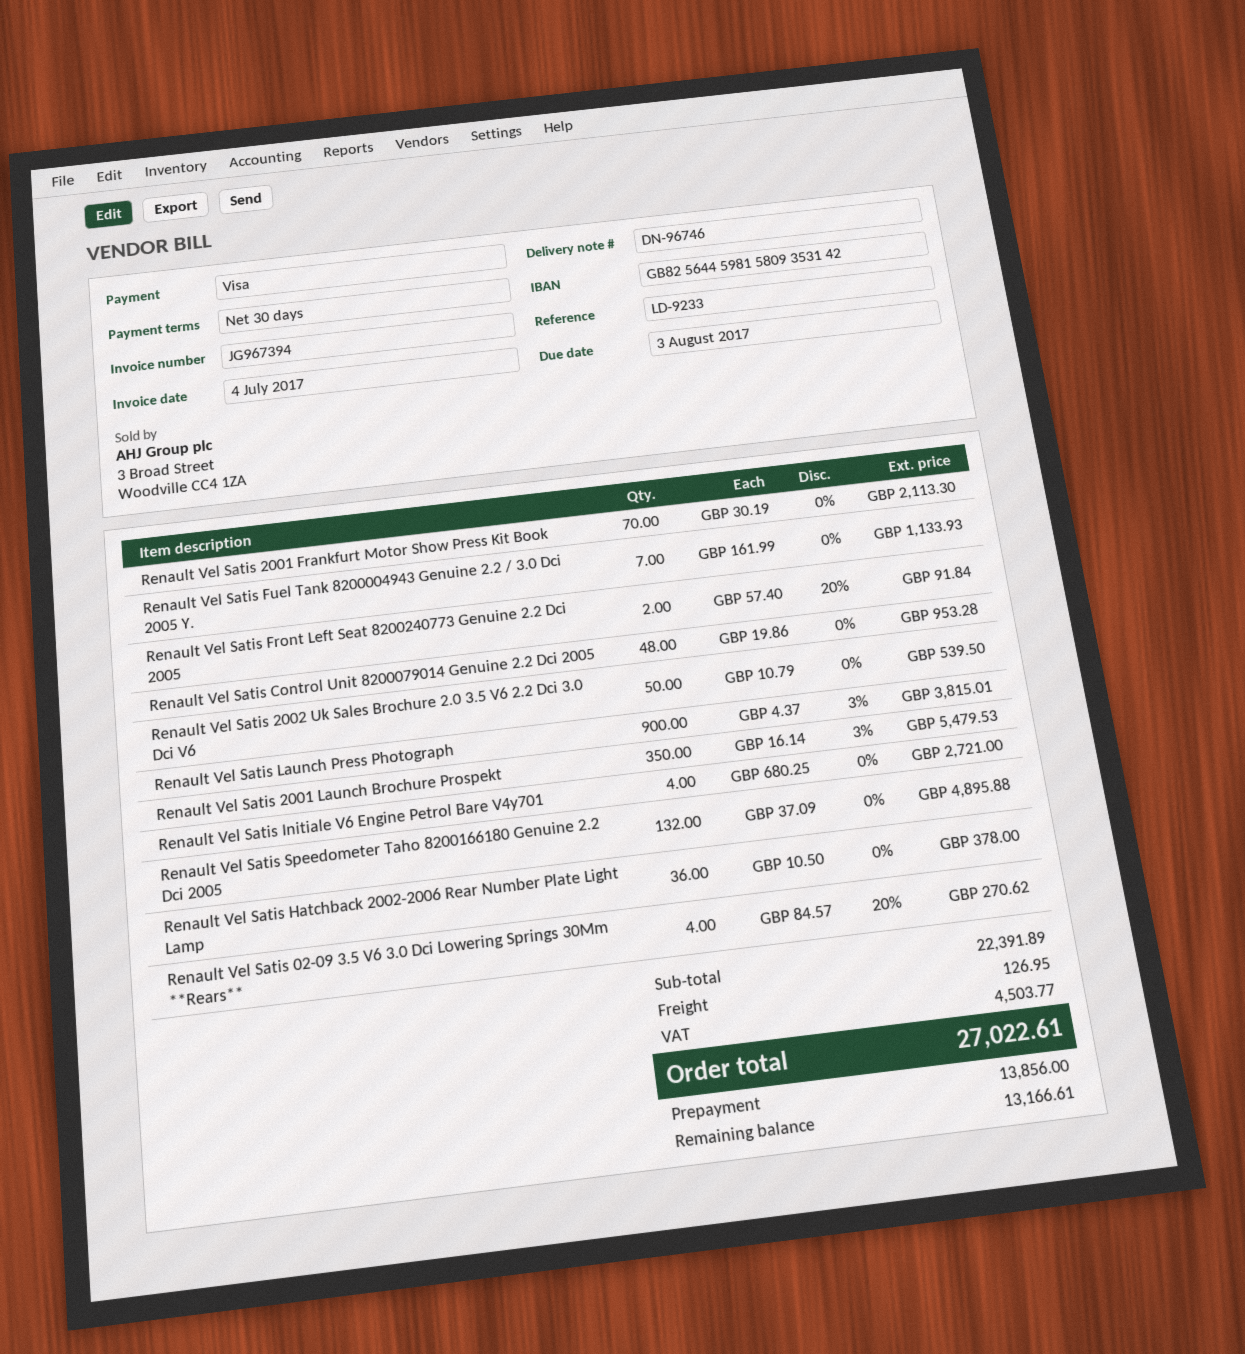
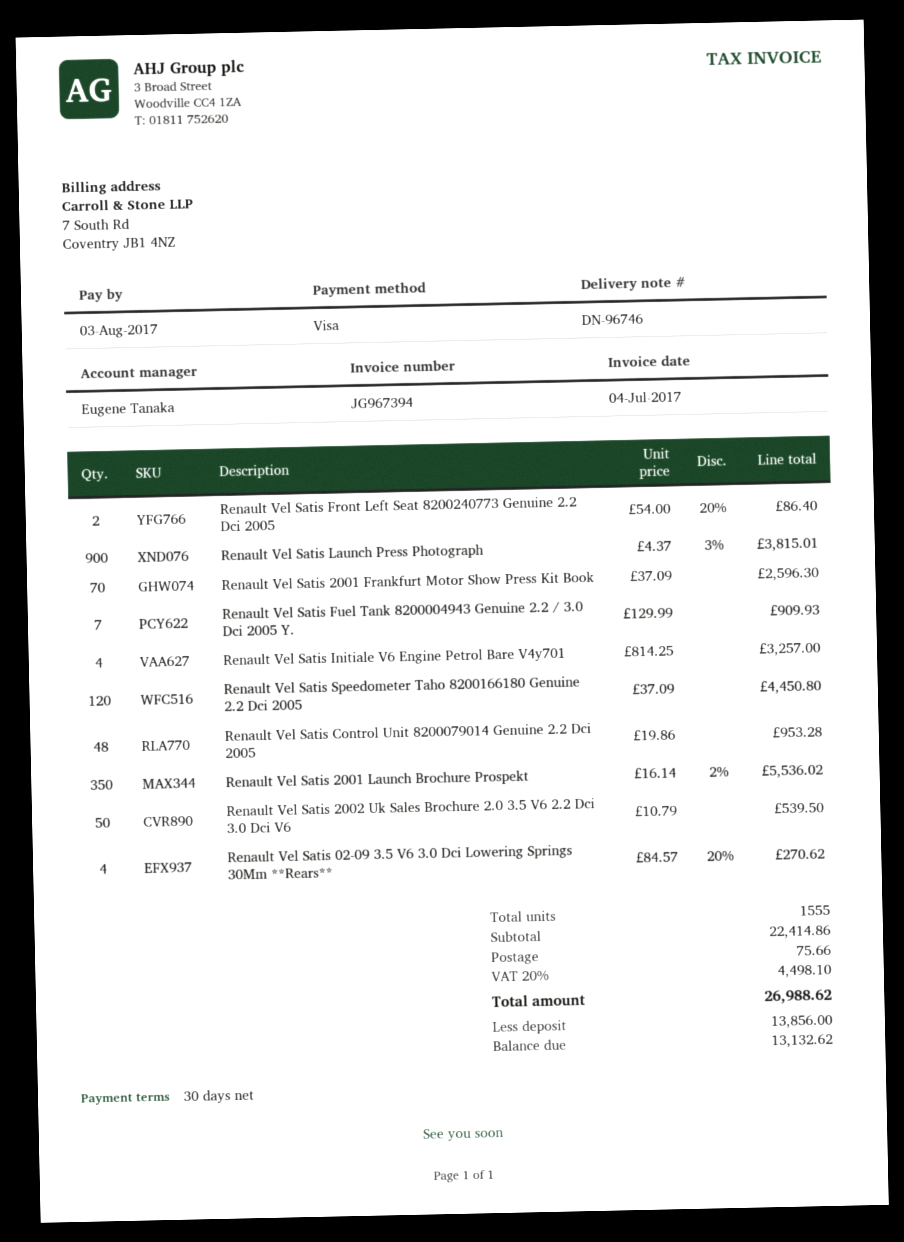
Renault Vel Satis 2001 Frankfurt Motor Show Press Kit Book: 70 x 30.19 = 2113.30 -> 70 x 37.09 = 2596.30
Renault Vel Satis Fuel Tank 8200004943 Genuine 2.2 / 3.0 Dci 2005 Y.: 7 x 161.99 = 1133.93 -> 7 x 129.99 = 909.93
Renault Vel Satis Front Left Seat 8200240773 Genuine 2.2 Dci 2005: 2 x 57.40 - 20% = 91.84 -> 2 x 54.00 - 20% = 86.40
Renault Vel Satis 2001 Launch Brochure Prospekt: 350 x 16.14 - 3% = 5479.53 -> 350 x 16.14 - 2% = 5536.02
Renault Vel Satis Initiale V6 Engine Petrol Bare V4y701: 4 x 680.25 = 2721.00 -> 4 x 814.25 = 3257.00
Renault Vel Satis Speedometer Taho 8200166180 Genuine 2.2 Dci 2005: 132 x 37.09 = 4895.88 -> 120 x 37.09 = 4450.80
Renault Vel Satis Hatchback 2002-2006 Rear Number Plate Light Lamp: 36 x 10.50 = 378.00 -> none
subtotal: 22391.89 -> 22414.86
shipping: 126.95 -> 75.66
tax: 4503.77 -> 4498.10
total: 27022.61 -> 26988.62
balance: 13166.61 -> 13132.62

